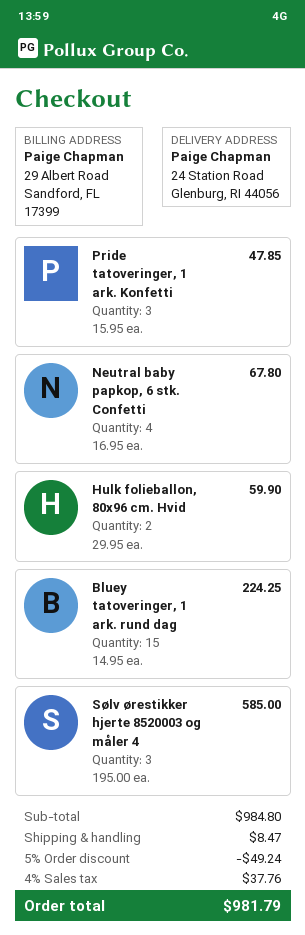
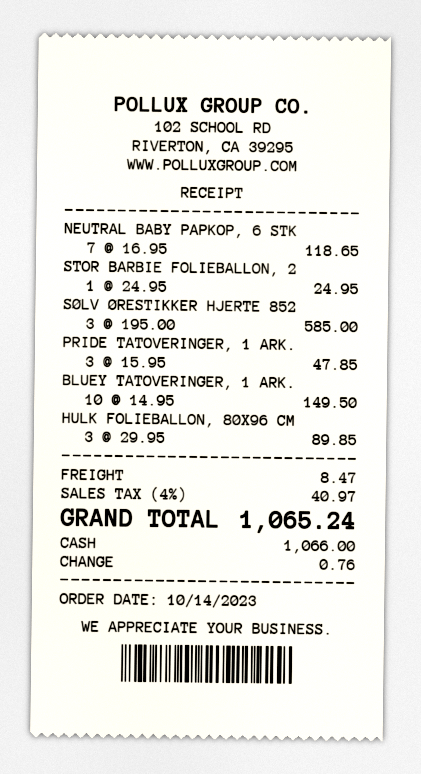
Neutral baby papkop, 6 stk. Confetti: 4 x 16.95 = 67.80 -> 7 x 16.95 = 118.65
Hulk folieballon, 80x96 cm. Hvid: 2 x 29.95 = 59.90 -> 3 x 29.95 = 89.85
Bluey tatoveringer, 1 ark. rund dag: 15 x 14.95 = 224.25 -> 10 x 14.95 = 149.50
STOR BARBIE FOLIEBALLON, 2: none -> 1 x 24.95 = 24.95
discount: 5% = 49.24 -> none
tax: 4% = 37.76 -> 4% = 40.97
total: 981.79 -> 1065.24

